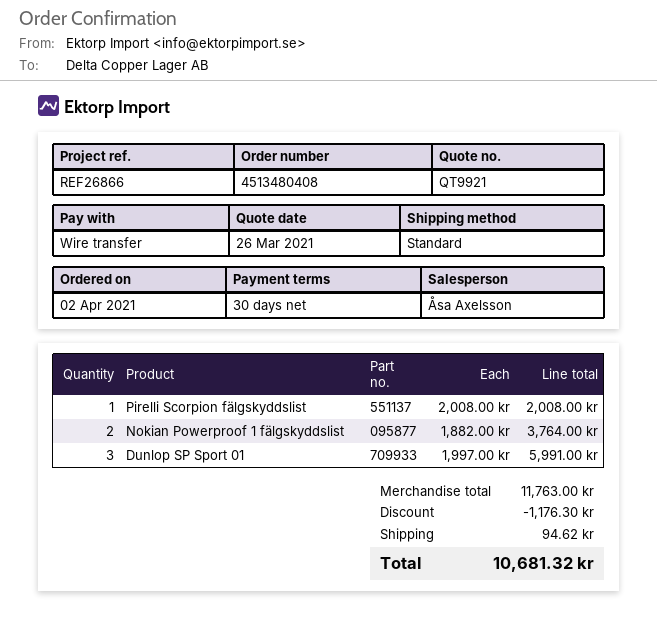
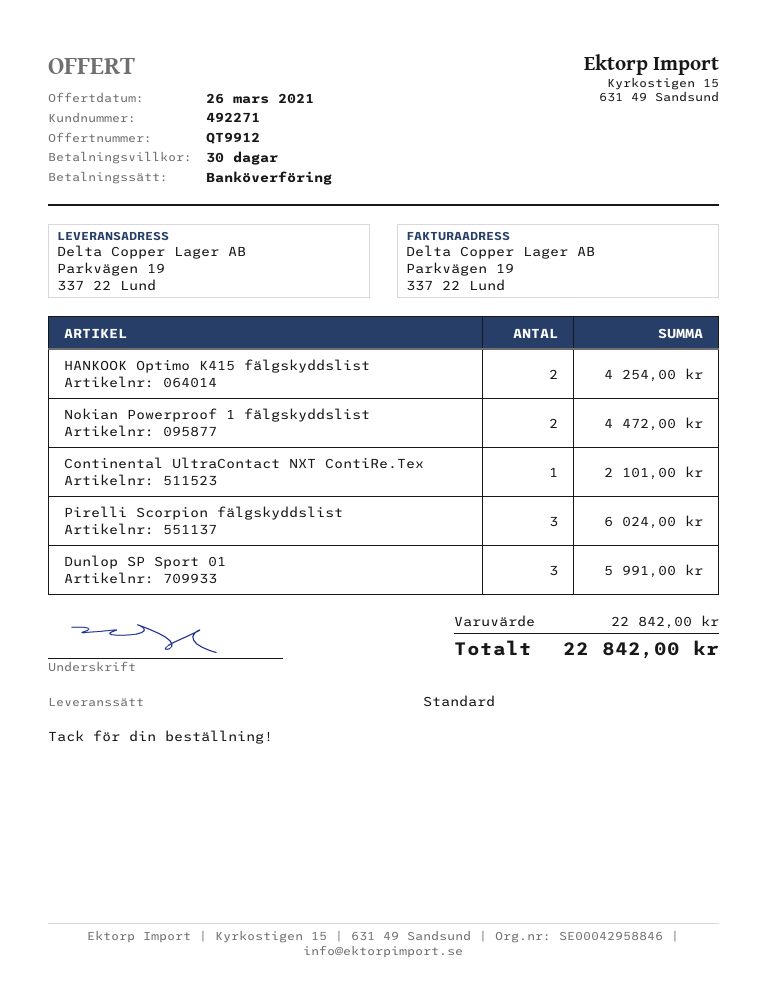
quote number: QT9921 -> QT9912
Pirelli Scorpion fälgskyddslist: 1 for 2008.00 -> 3 for 6024.00
Nokian Powerproof 1 fälgskyddslist: 2 for 3764.00 -> 2 for 4472.00
HANKOOK Optimo K415 fälgskyddslist: none -> 2 for 4254.00
Continental UltraContact NXT ContiRe.Tex: none -> 1 for 2101.00
subtotal: 11763.00 -> 22842.00
discount: 1176.30 -> none
shipping: 94.62 -> none
total: 10681.32 -> 22842.00

